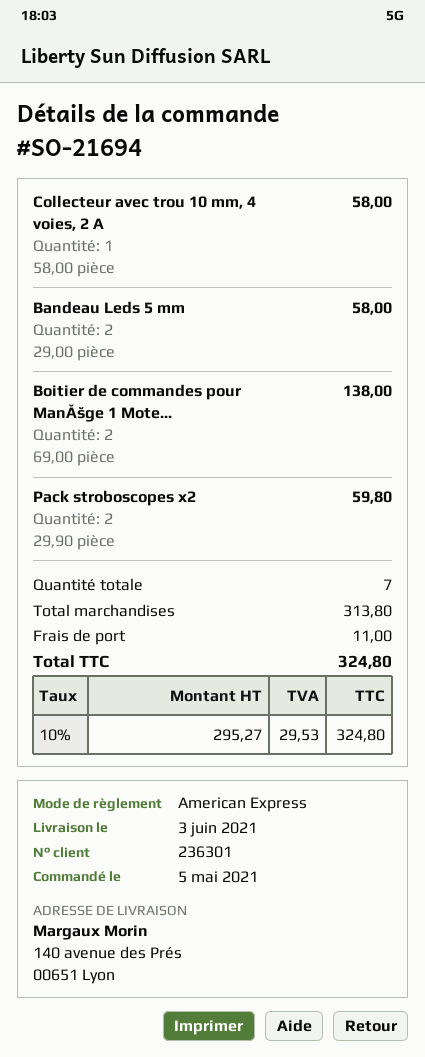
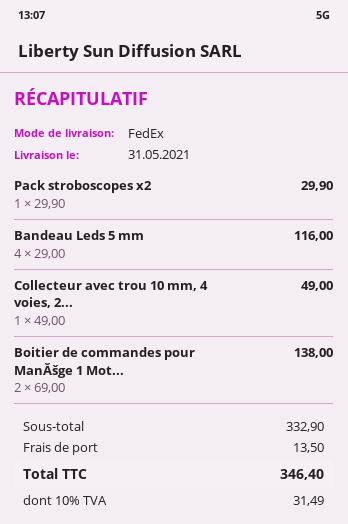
delivery date: 2021-06-03 -> 2021-05-31
Collecteur avec trou 10 mm, 4 voies, 2 A: 1 x 58.00 = 58.00 -> 1 x 49.00 = 49.00
Bandeau Leds 5 mm: 2 x 29.00 = 58.00 -> 4 x 29.00 = 116.00
Pack stroboscopes x2: 2 x 29.90 = 59.80 -> 1 x 29.90 = 29.90
subtotal: 313.80 -> 332.90
shipping: 11.00 -> 13.50
tax: 10% = 29.53 -> 10% = 31.49
total: 324.80 -> 346.40

